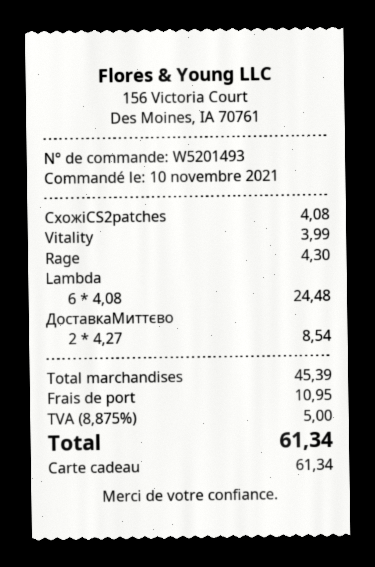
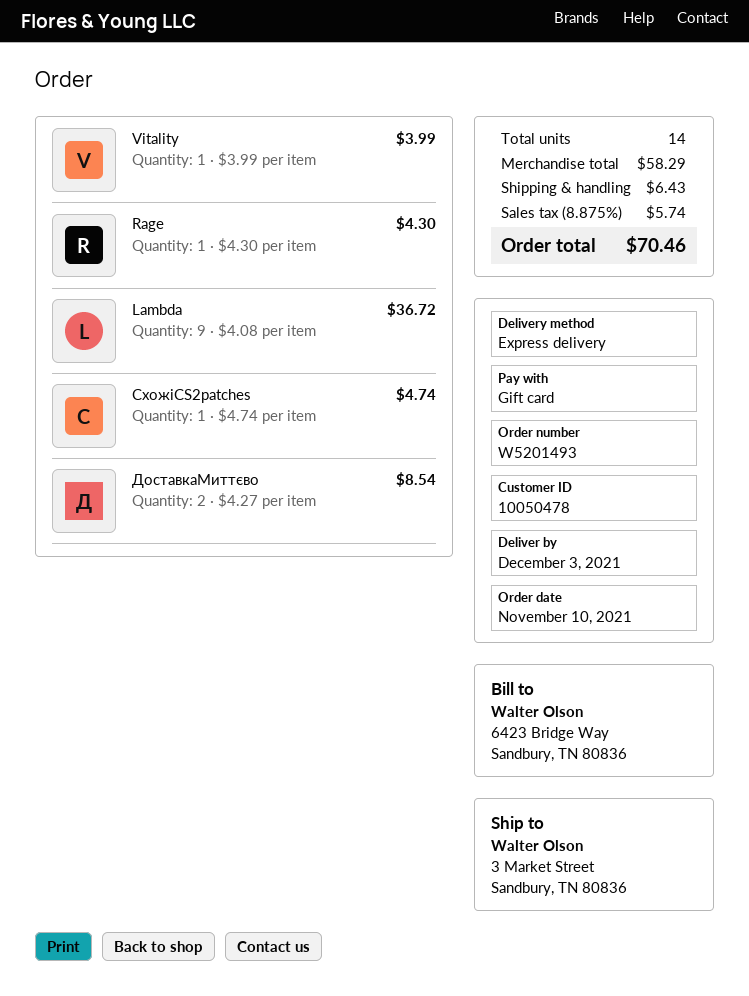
СхожіCS2patches: 1 x 4.08 = 4.08 -> 1 x 4.74 = 4.74
Lambda: 6 x 4.08 = 24.48 -> 9 x 4.08 = 36.72
subtotal: 45.39 -> 58.29
shipping: 10.95 -> 6.43
tax: 8.875% = 5.00 -> 8.875% = 5.74
total: 61.34 -> 70.46

